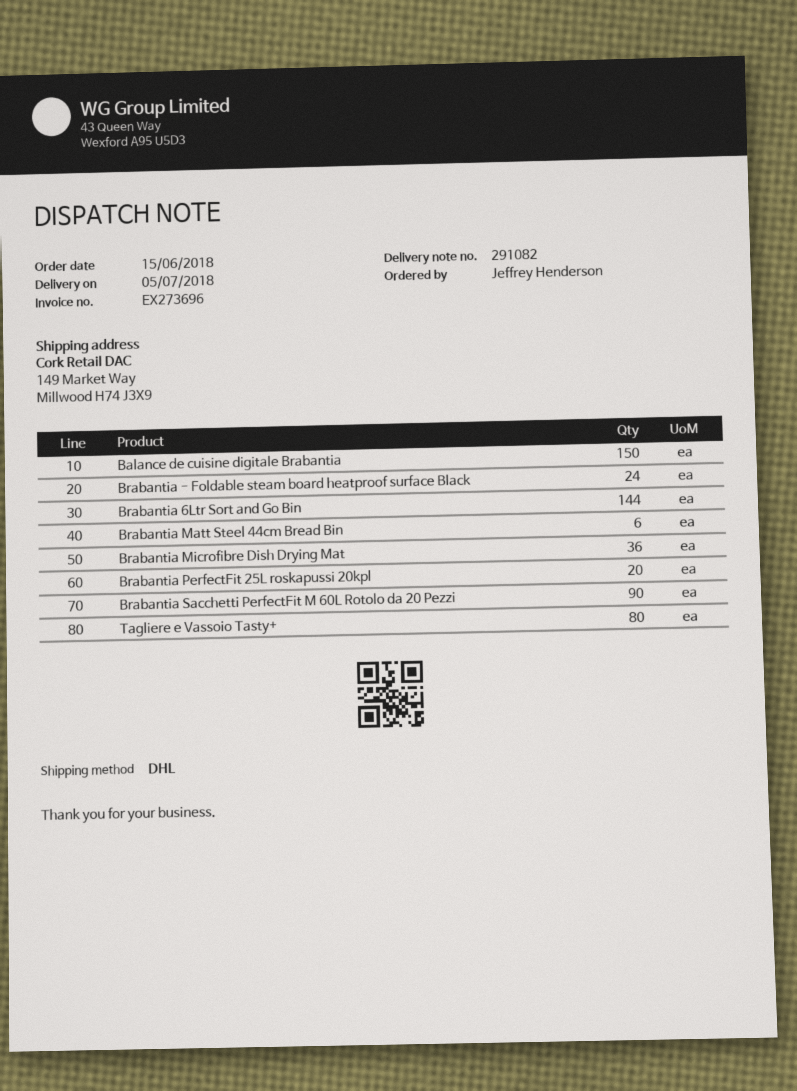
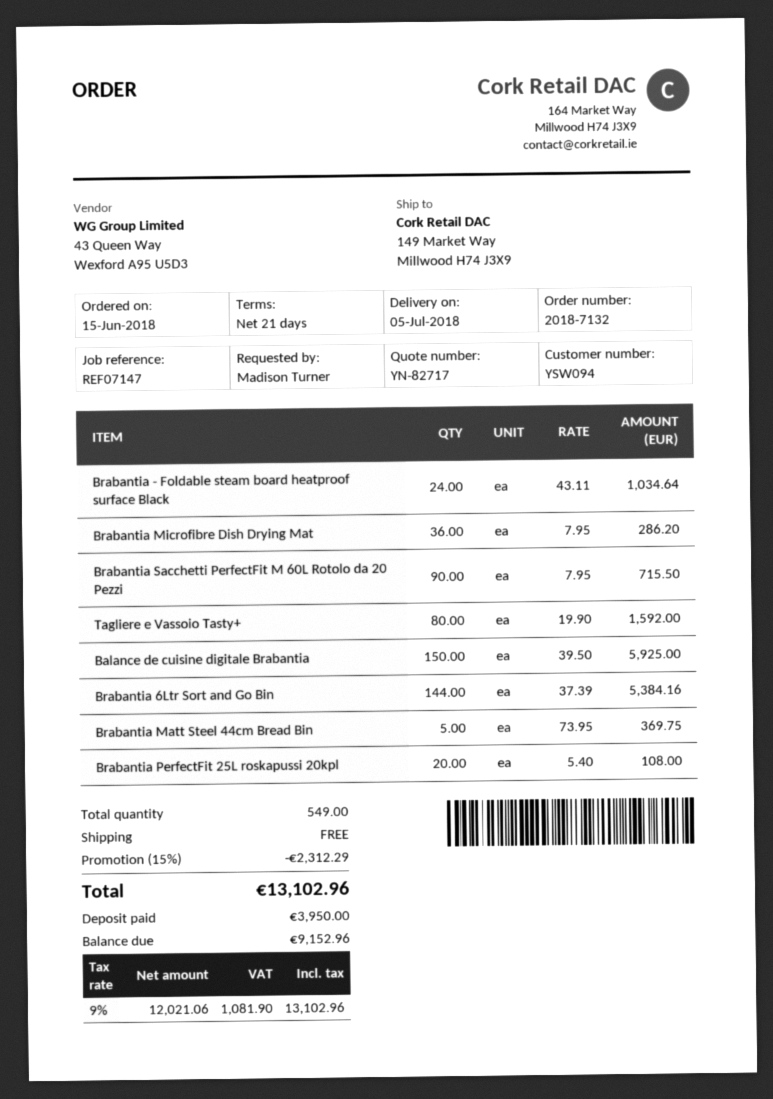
ordered by: Jeffrey Henderson -> Madison Turner
Brabantia Matt Steel 44cm Bread Bin: 6 -> 5

